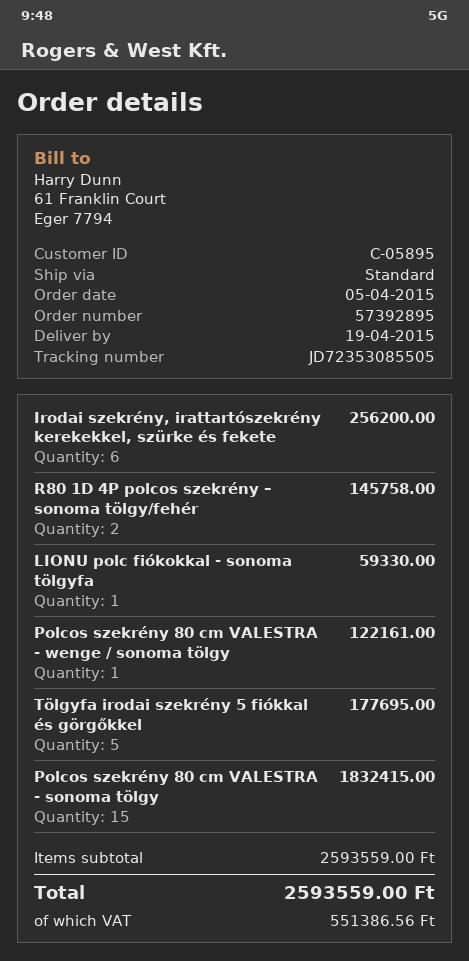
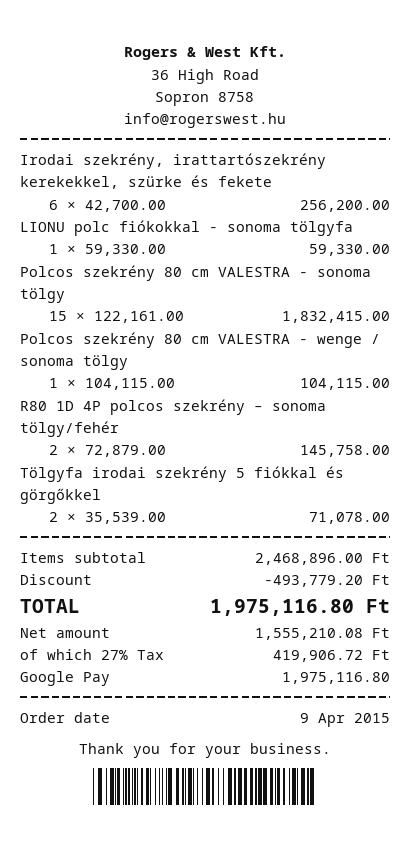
order date: 2015-04-05 -> 2015-04-09
Polcos szekrény 80 cm VALESTRA - wenge / sonoma tölgy: 1 for 122161.00 -> 1 for 104115.00
Tölgyfa irodai szekrény 5 fiókkal és görgőkkel: 5 for 177695.00 -> 2 for 71078.00
subtotal: 2593559.00 -> 2468896.00
discount: none -> 493779.20
tax: 551386.56 -> 419906.72
total: 2593559.00 -> 1975116.80

